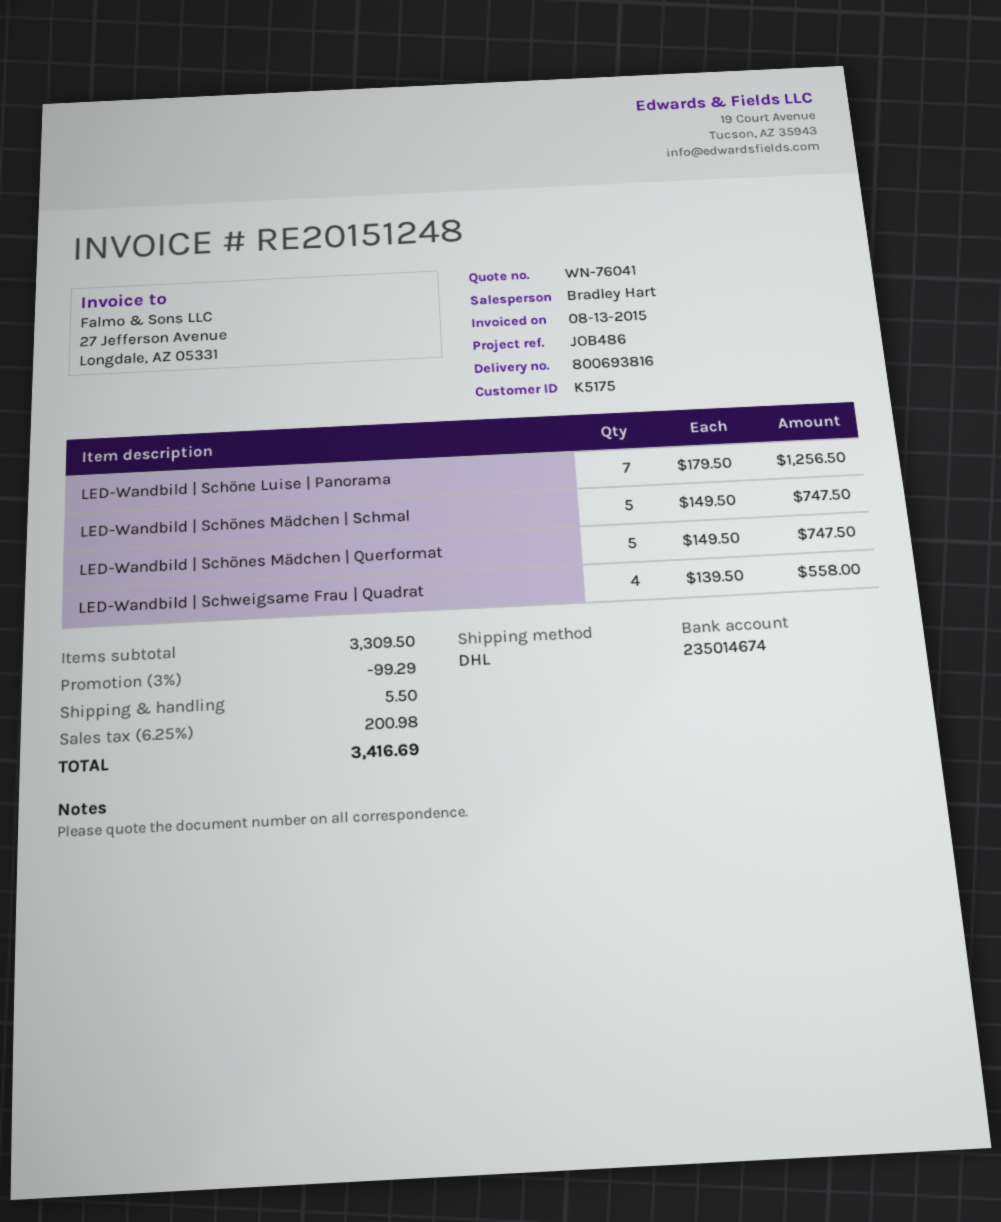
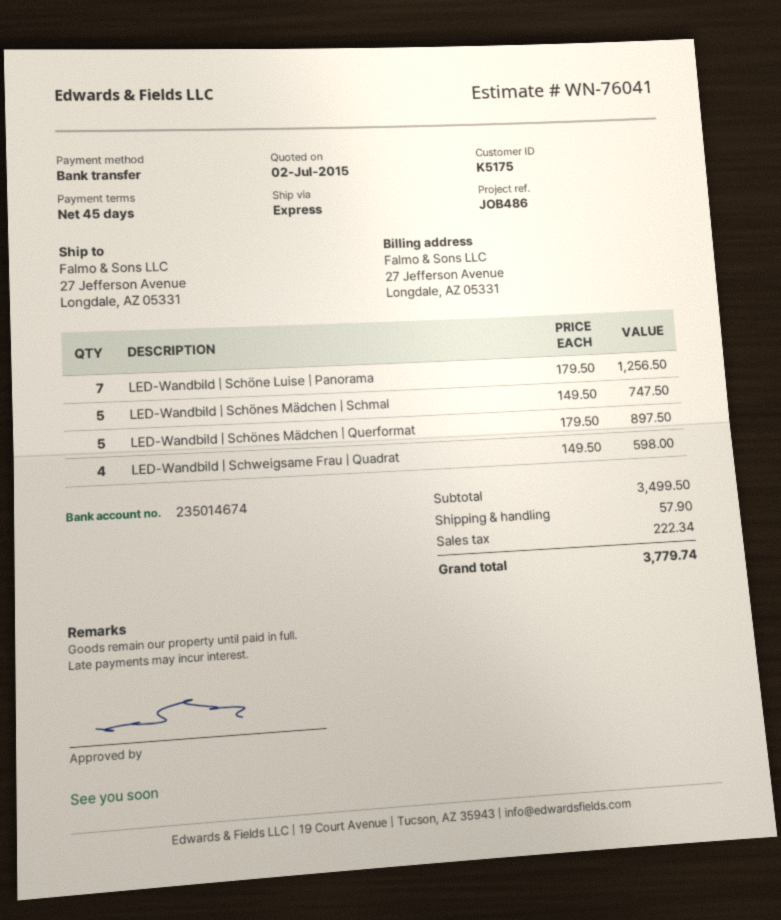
shipping method: DHL -> express
LED-Wandbild | Schönes Mädchen | Querformat: 5 x 149.50 = 747.50 -> 5 x 179.50 = 897.50
LED-Wandbild | Schweigsame Frau | Quadrat: 4 x 139.50 = 558.00 -> 4 x 149.50 = 598.00
subtotal: 3309.50 -> 3499.50
discount: 3% = 99.29 -> none
shipping: 5.50 -> 57.90
tax: 200.98 -> 222.34
total: 3416.69 -> 3779.74

